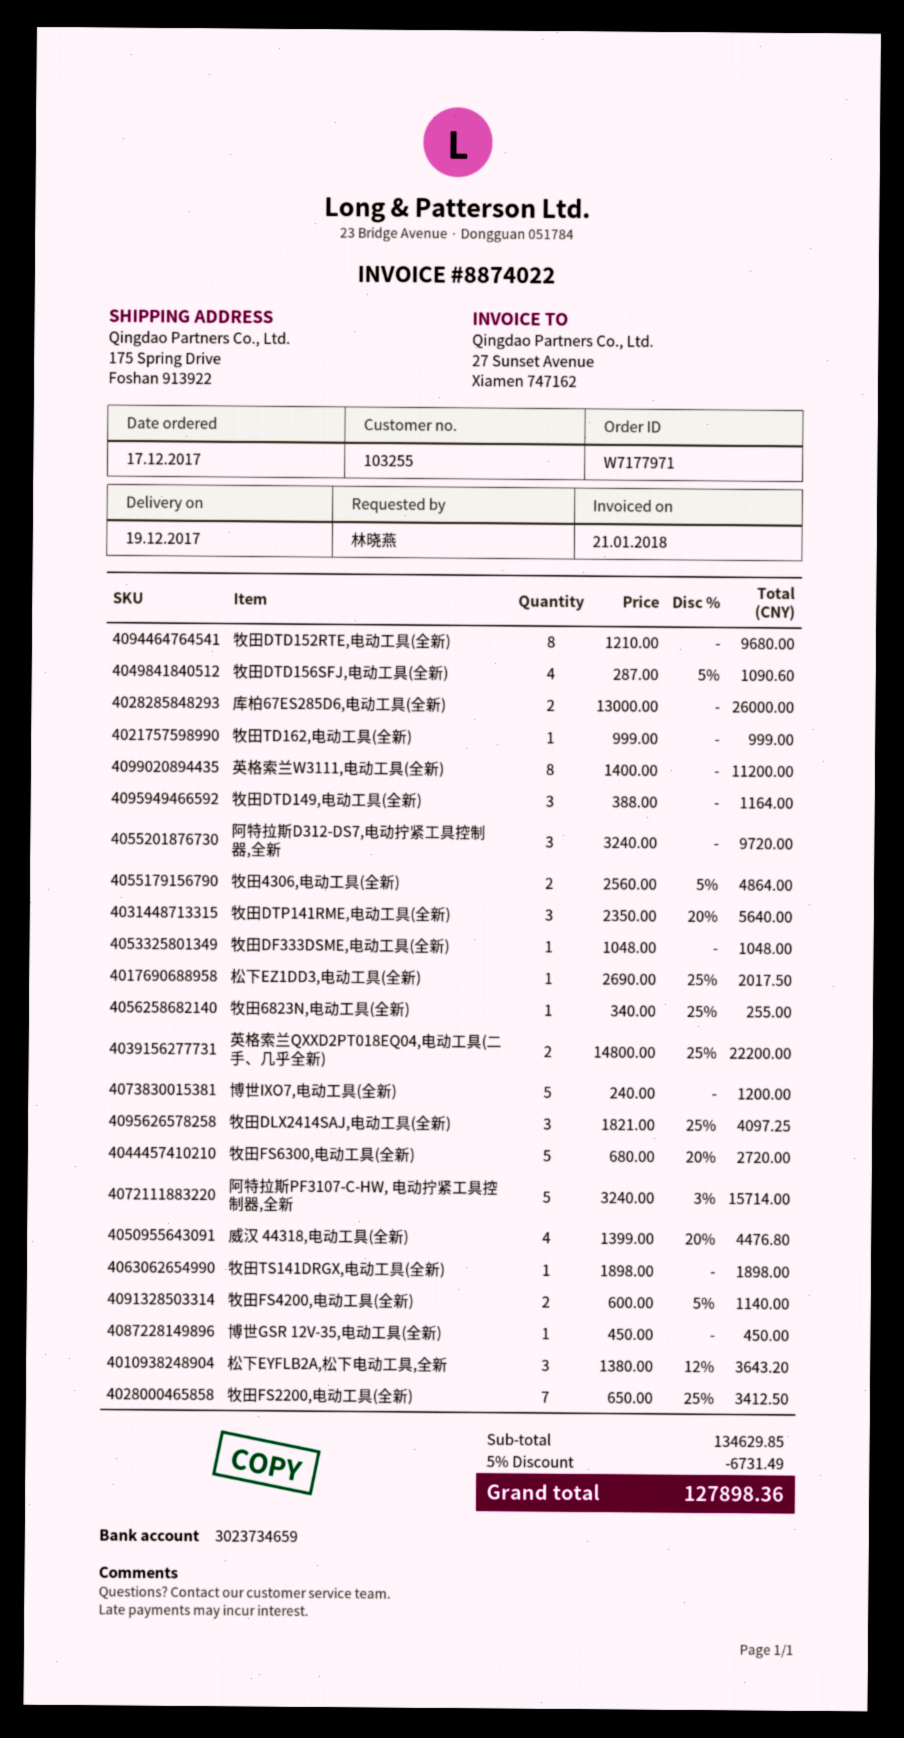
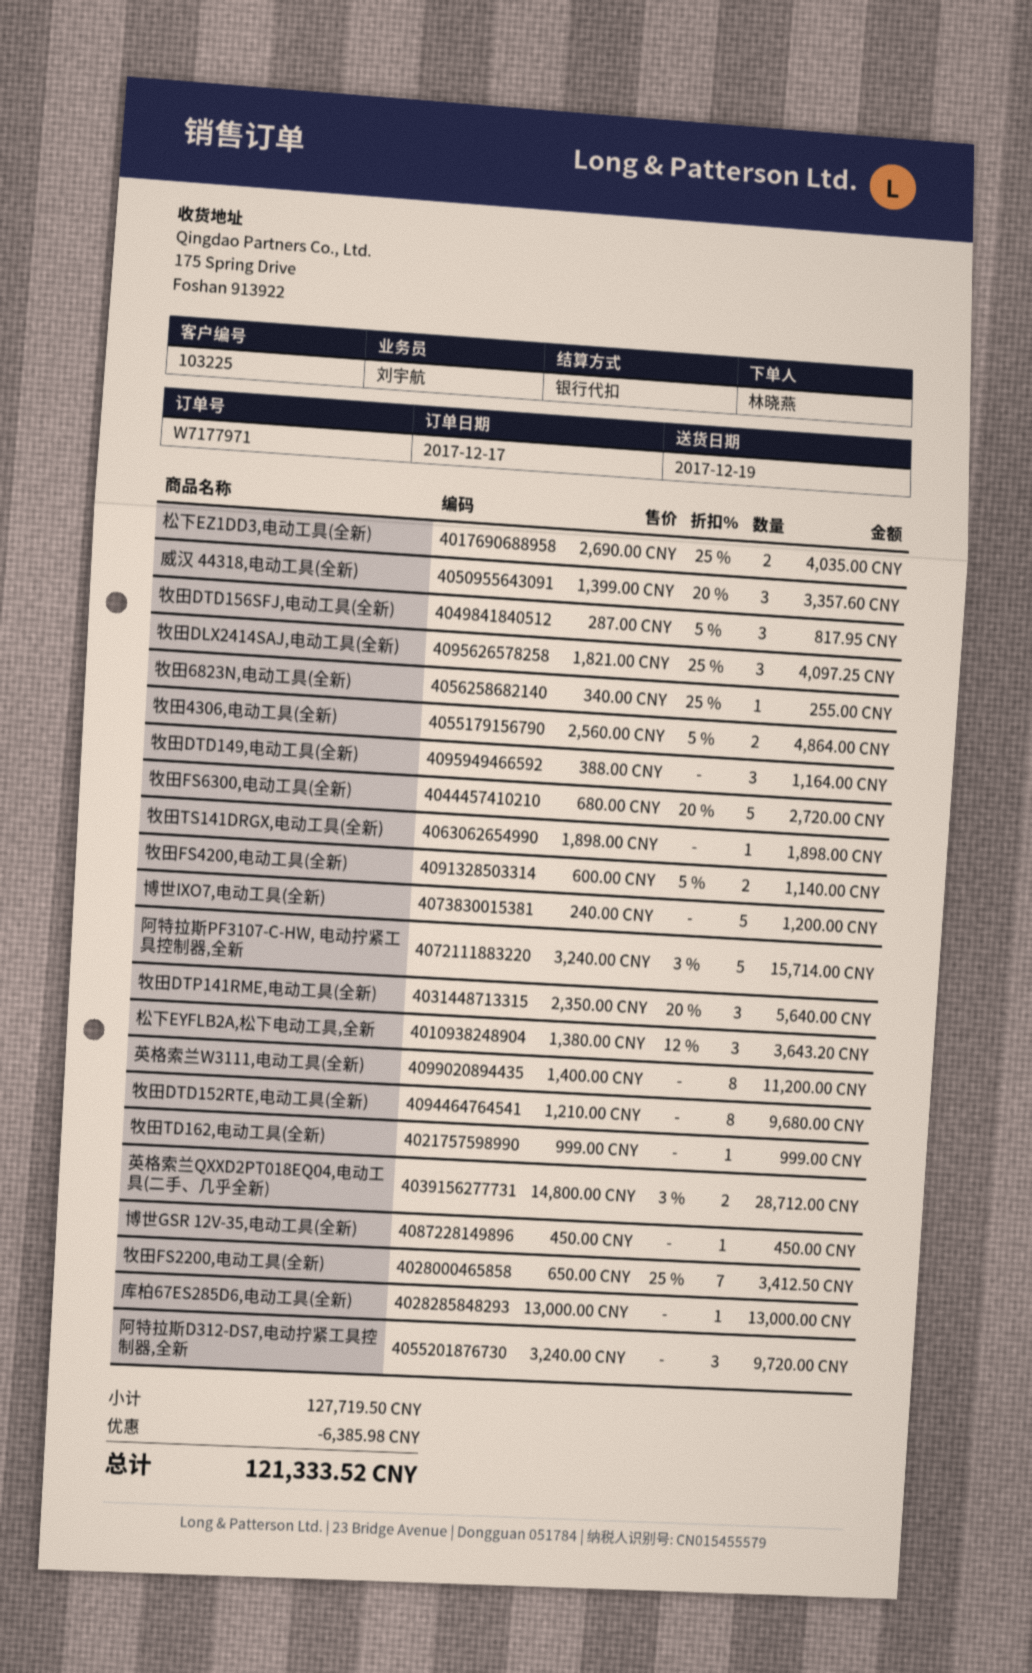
customer number: 103255 -> 103225
牧田DTD156SFJ,电动工具(全新): 4 x 287.00 - 5% = 1090.60 -> 3 x 287.00 - 5% = 817.95
库柏67ES285D6,电动工具(全新): 2 x 13000.00 = 26000.00 -> 1 x 13000.00 = 13000.00
牧田DF333DSME,电动工具(全新): 1 x 1048.00 = 1048.00 -> none
松下EZ1DD3,电动工具(全新): 1 x 2690.00 - 25% = 2017.50 -> 2 x 2690.00 - 25% = 4035.00
英格索兰QXXD2PT018EQ04,电动工具(二手、几乎全新): 2 x 14800.00 - 25% = 22200.00 -> 2 x 14800.00 - 3% = 28712.00
威汉 44318,电动工具(全新): 4 x 1399.00 - 20% = 4476.80 -> 3 x 1399.00 - 20% = 3357.60
subtotal: 134629.85 -> 127719.50
discount: 6731.49 -> 6385.98
total: 127898.36 -> 121333.52

